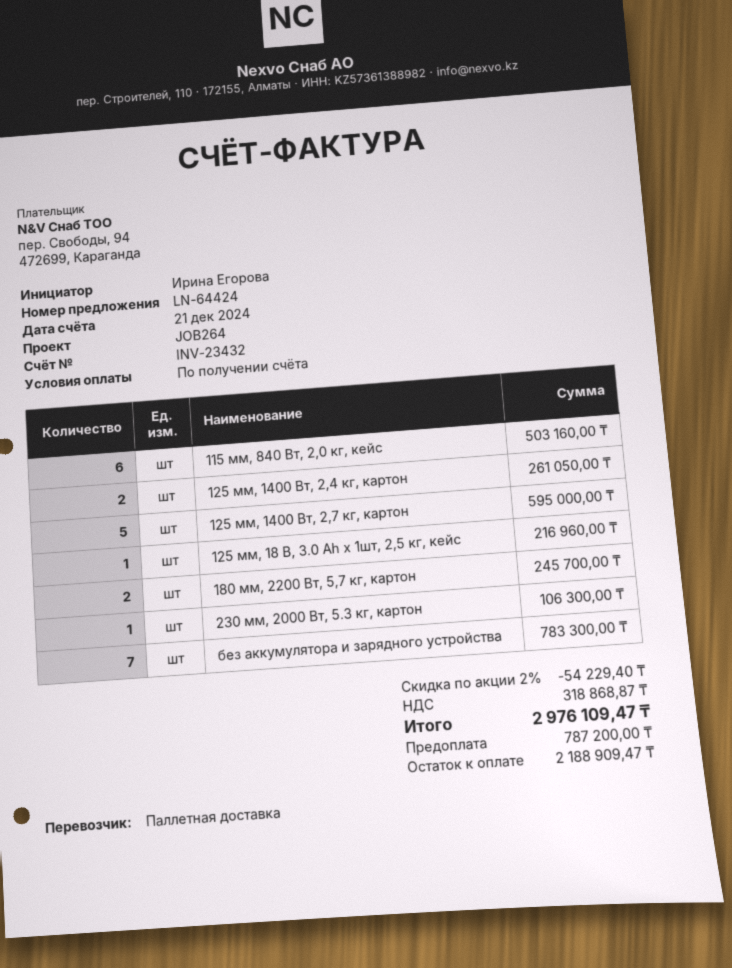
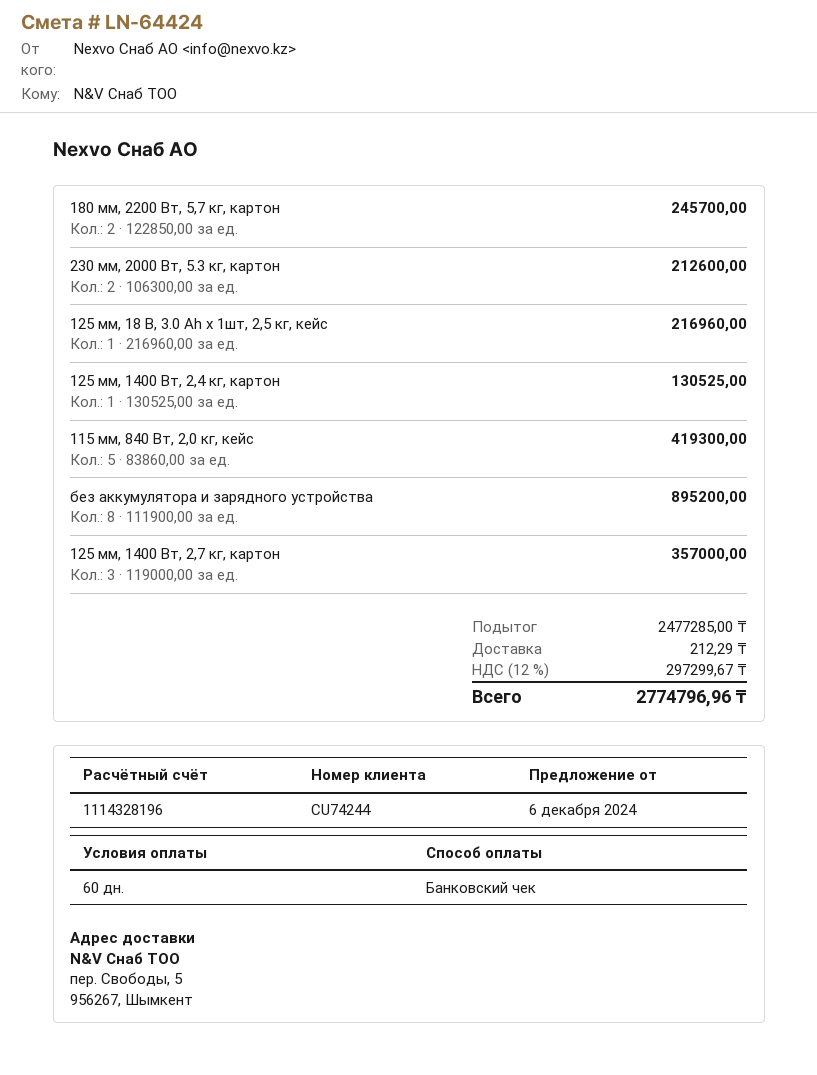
payment terms: on receipt -> 60 days
115 мм, 840 Вт, 2,0 кг, кейс: 6 for 503160.00 -> 5 for 419300.00
125 мм, 1400 Вт, 2,4 кг, картон: 2 for 261050.00 -> 1 for 130525.00
125 мм, 1400 Вт, 2,7 кг, картон: 5 for 595000.00 -> 3 for 357000.00
230 мм, 2000 Вт, 5.3 кг, картон: 1 for 106300.00 -> 2 for 212600.00
без аккумулятора и зарядного устройства: 7 for 783300.00 -> 8 for 895200.00
discount: 2% = 54229.40 -> none
shipping: none -> 212.29
tax: 318868.87 -> 297299.67
total: 2976109.47 -> 2774796.96

